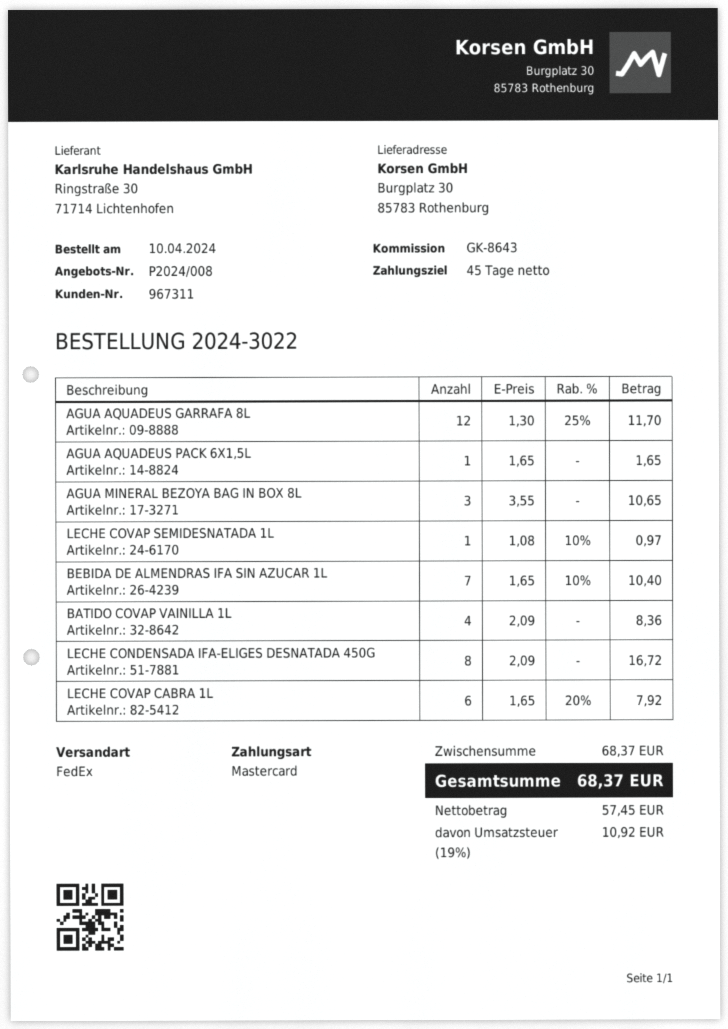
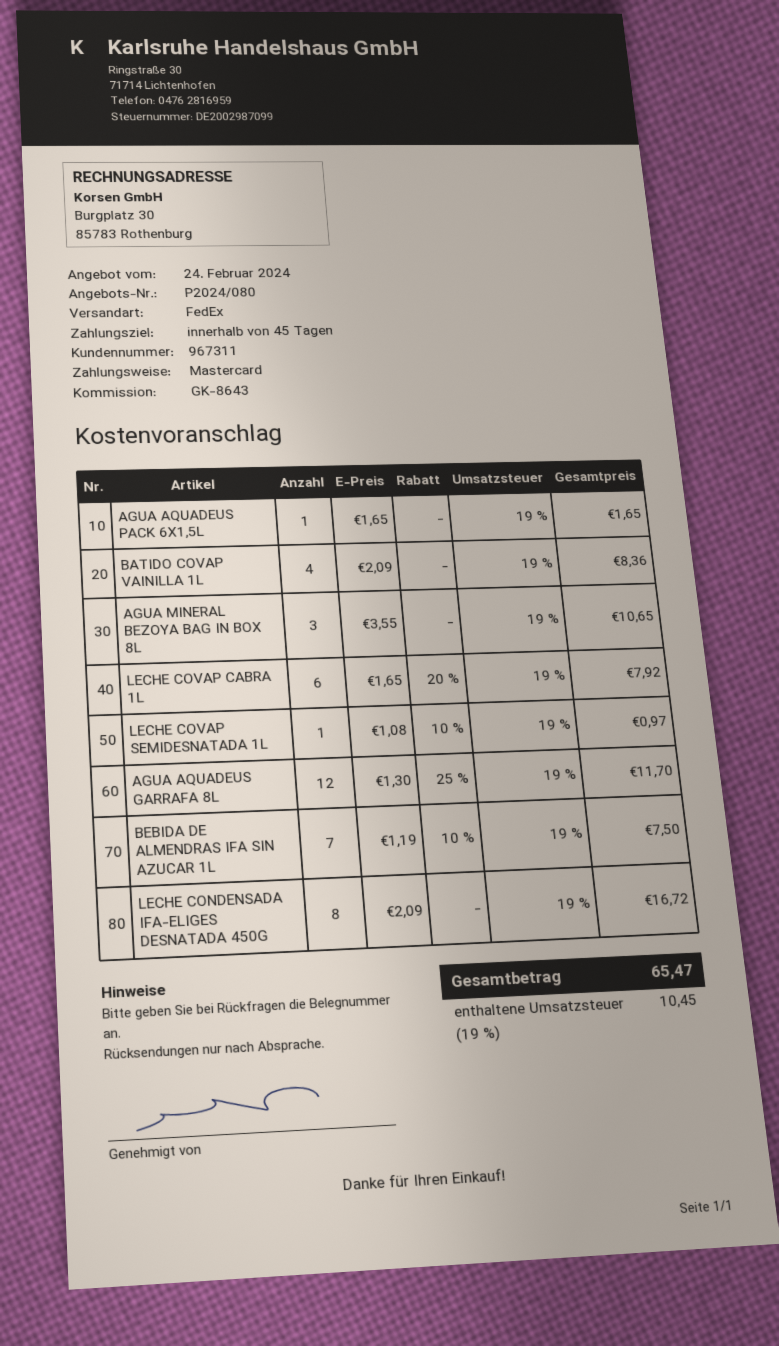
quote number: P2024/008 -> P2024/080
BEBIDA DE ALMENDRAS IFA SIN AZUCAR 1L: 7 x 1.65 - 10% = 10.40 -> 7 x 1.19 - 10% = 7.50
tax: 19% = 10.92 -> 19% = 10.45
total: 68.37 -> 65.47

